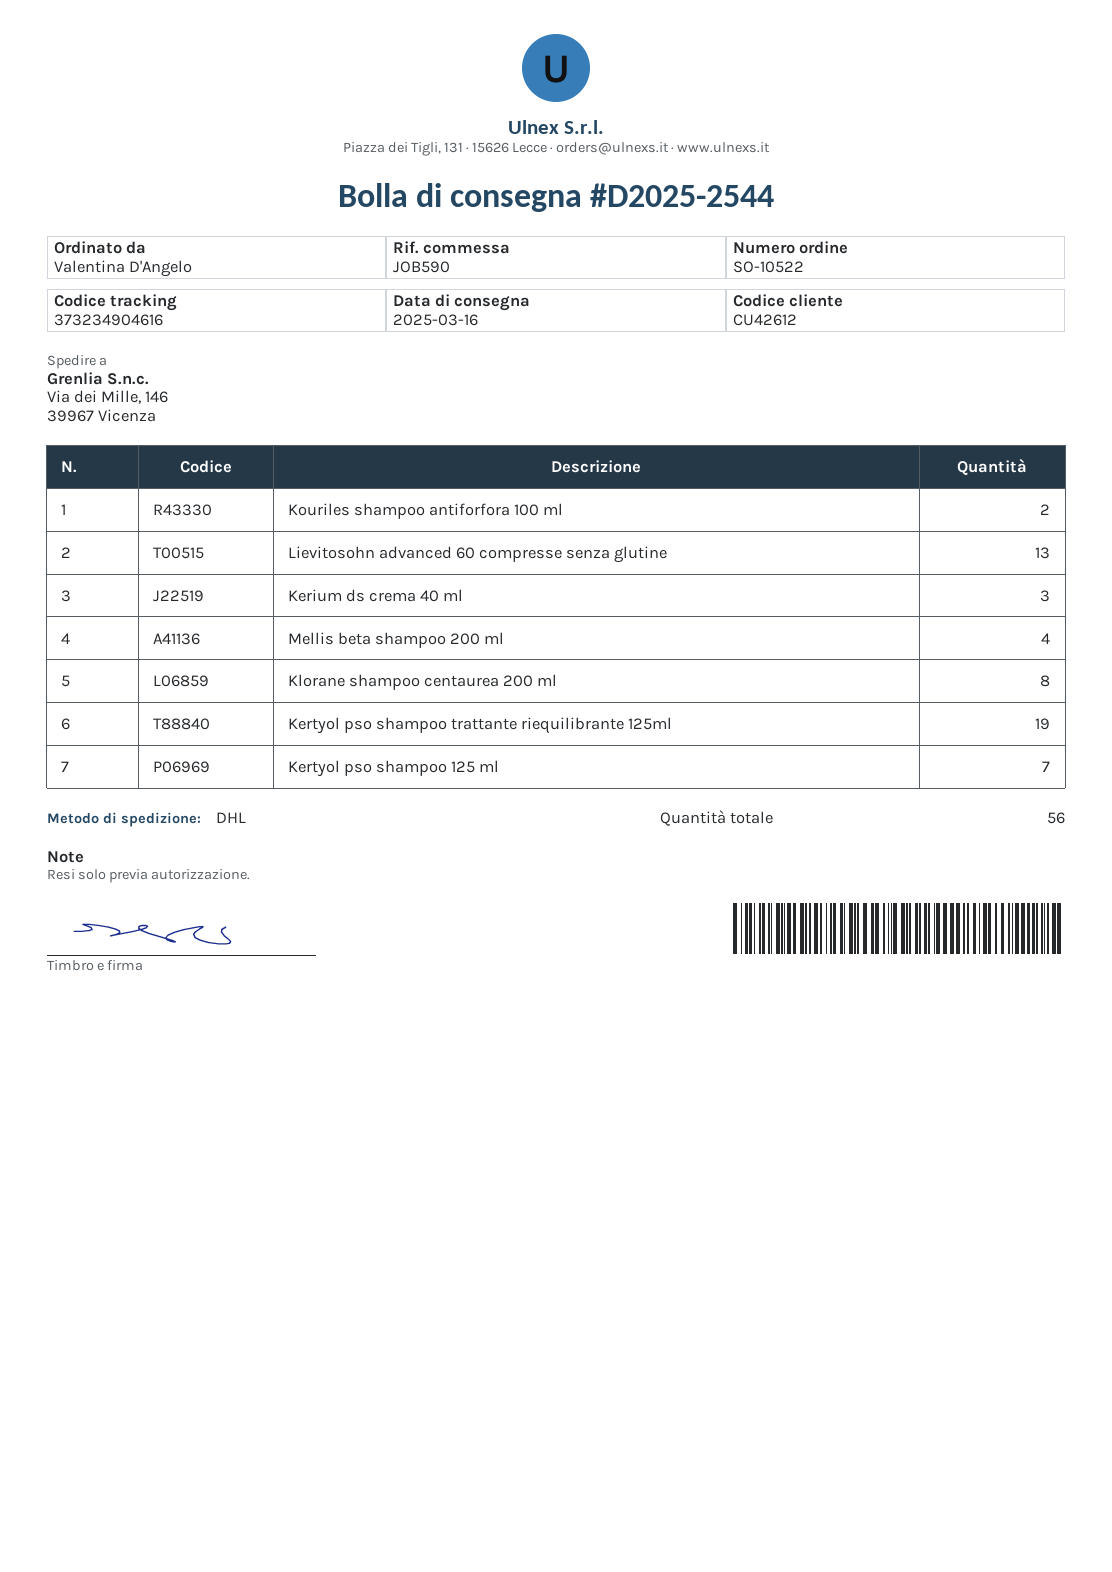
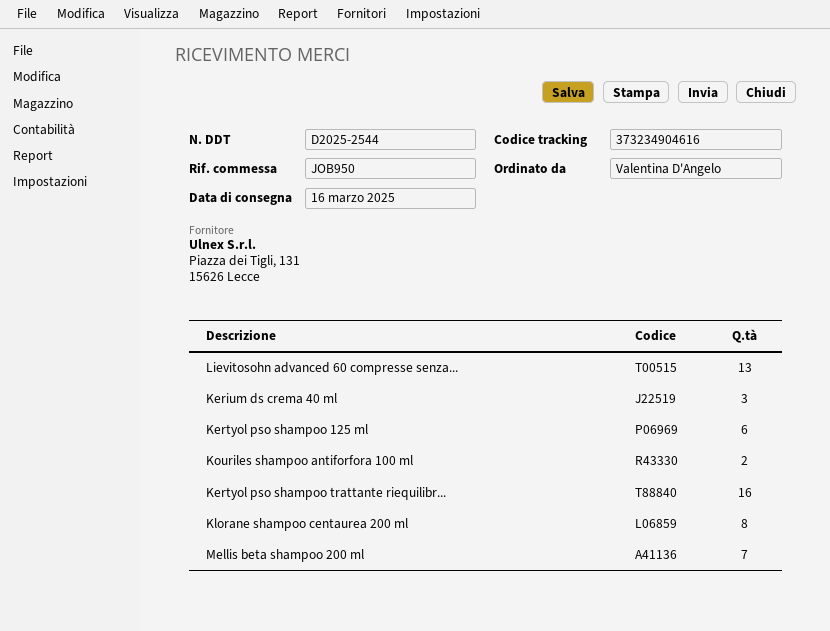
reference: JOB590 -> JOB950
Mellis beta shampoo 200 ml: 4 -> 7
Kertyol pso shampoo trattante riequilibrante 125ml: 19 -> 16
Kertyol pso shampoo 125 ml: 7 -> 6

